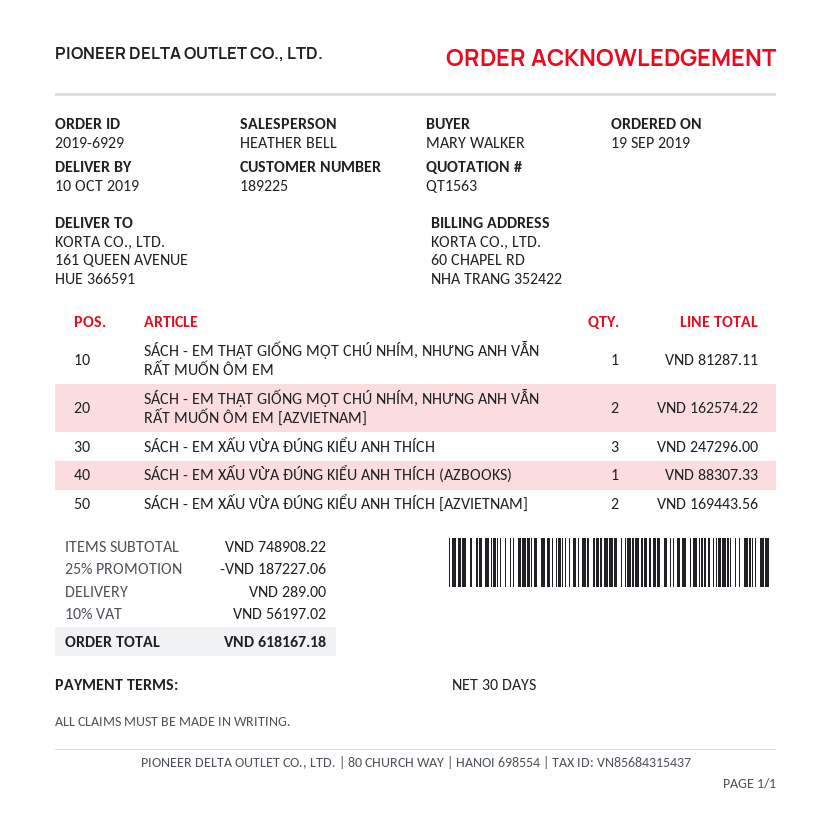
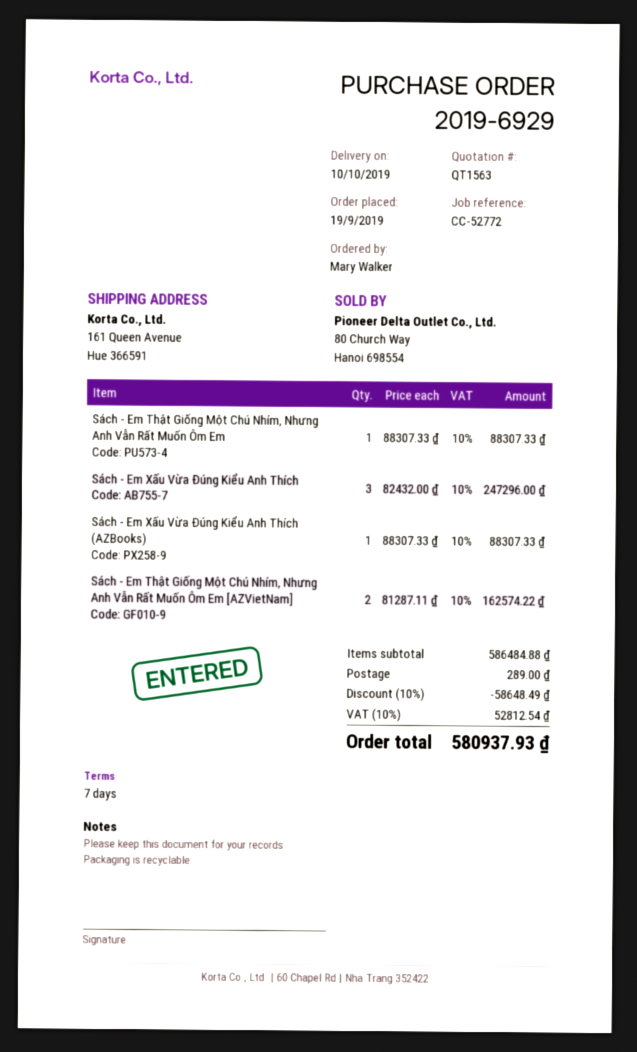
payment terms: 30 days -> 7 days
SÁCH - EM THẬT GIỐNG MỘT CHÚ NHÍM, NHƯNG ANH VẪN RẤT MUỐN ÔM EM: 1 for 81287.11 -> 1 for 88307.33
SÁCH - EM XẤU VỪA ĐÚNG KIỂU ANH THÍCH [AZVIETNAM]: 2 for 169443.56 -> none
subtotal: 748908.22 -> 586484.88
discount: 25% = 187227.06 -> 10% = 58648.49
tax: 10% = 56197.02 -> 10% = 52812.54
total: 618167.18 -> 580937.93

